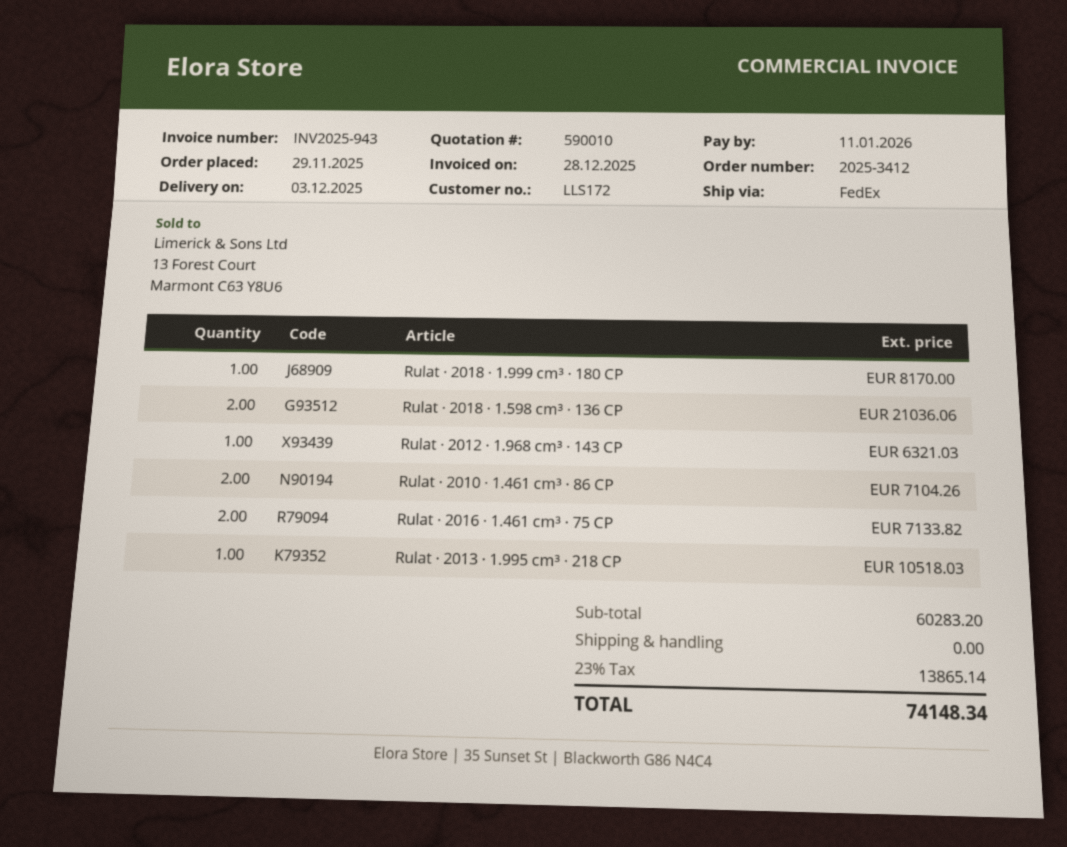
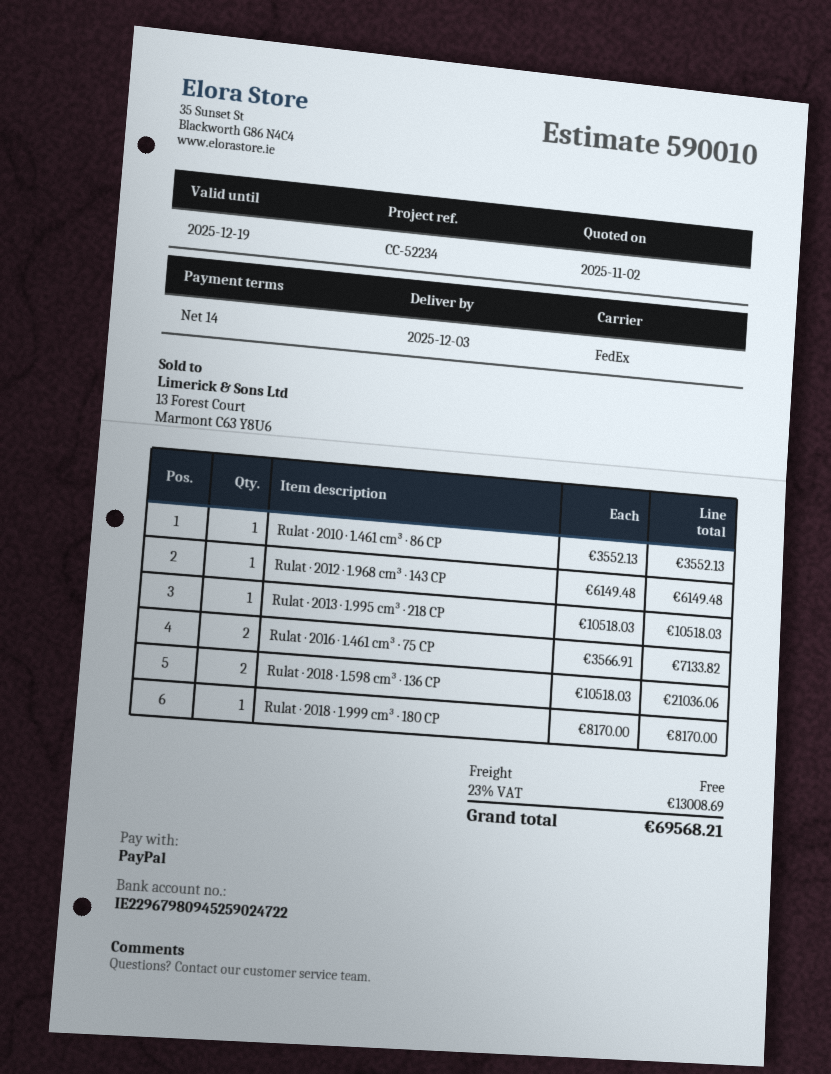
Rulat · 2012 · 1.968 cm³ · 143 CP: 1 for 6321.03 -> 1 for 6149.48
Rulat · 2010 · 1.461 cm³ · 86 CP: 2 for 7104.26 -> 1 for 3552.13
tax: 23% = 13865.14 -> 23% = 13008.69
total: 74148.34 -> 69568.21

